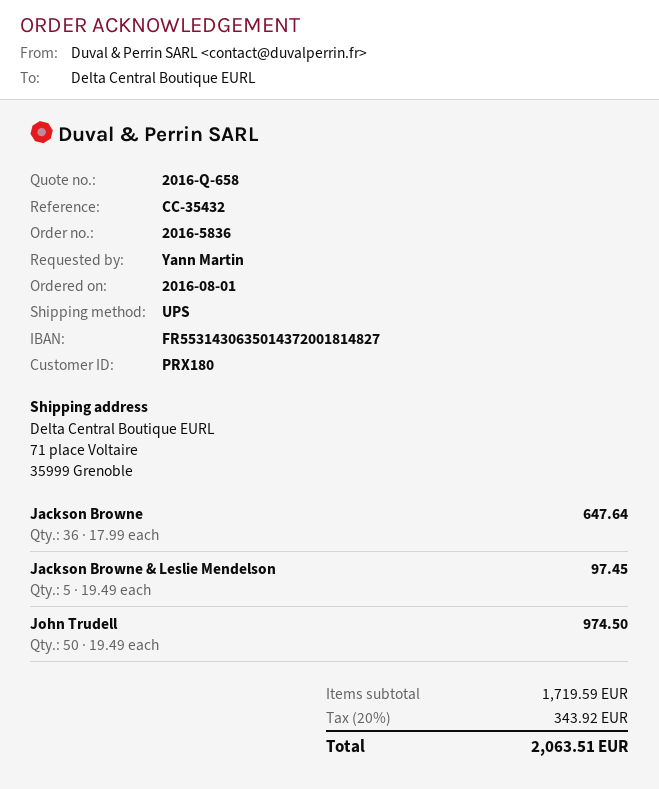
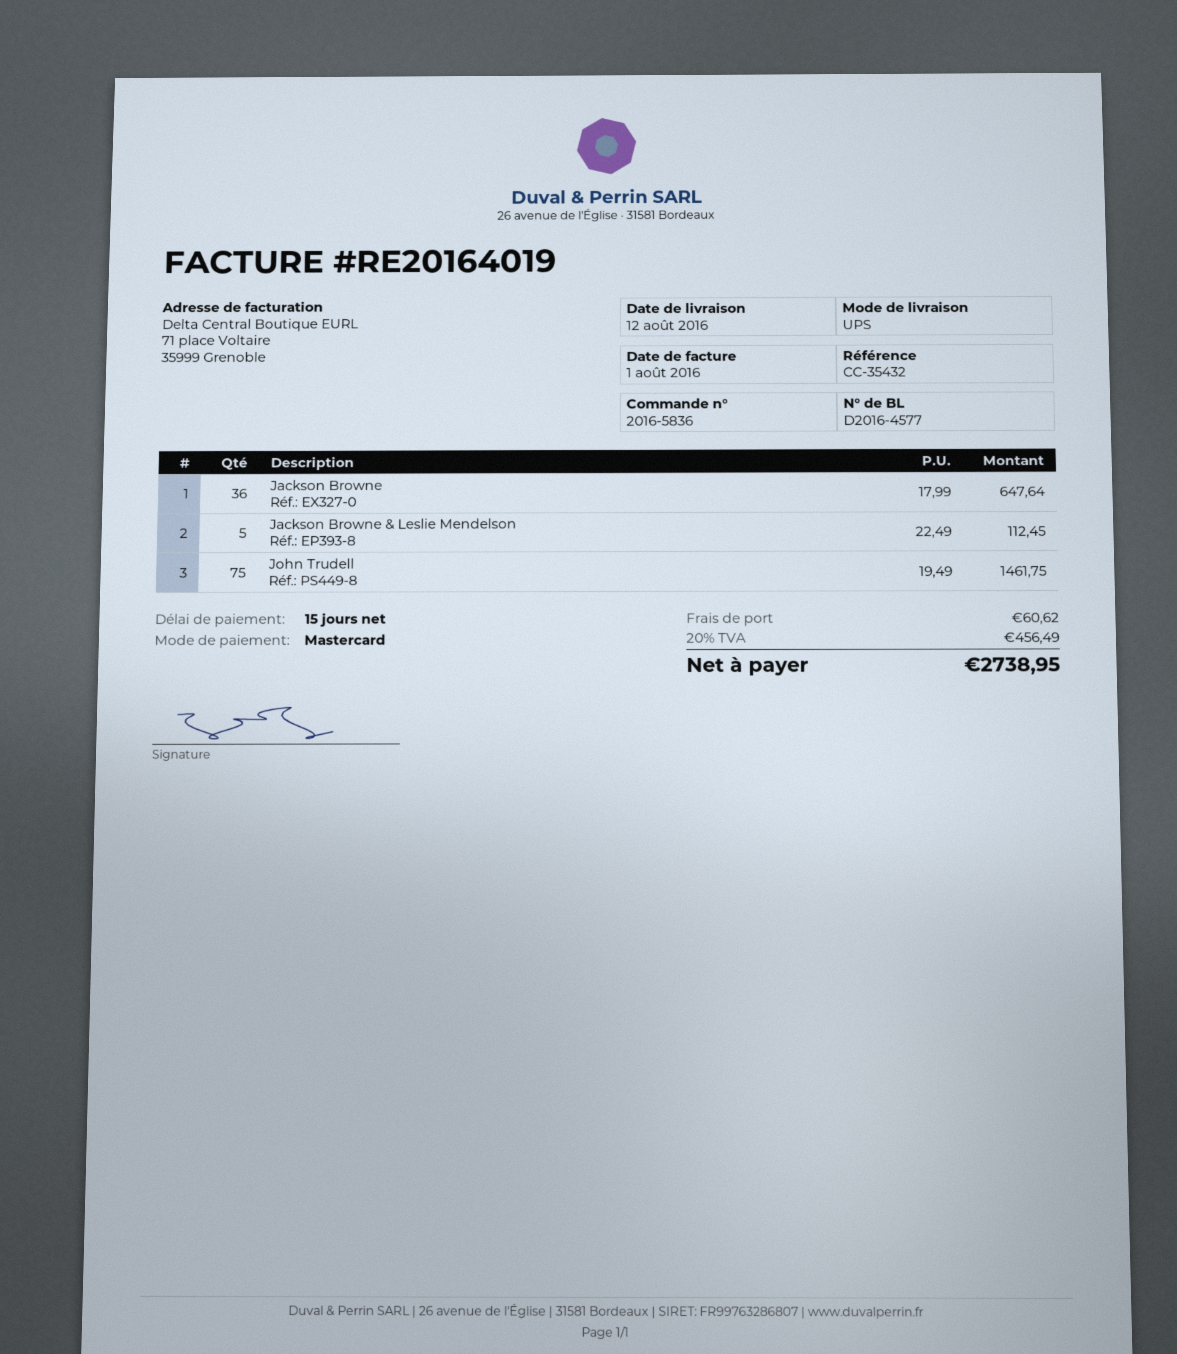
Jackson Browne & Leslie Mendelson: 5 x 19.49 = 97.45 -> 5 x 22.49 = 112.45
John Trudell: 50 x 19.49 = 974.50 -> 75 x 19.49 = 1461.75
shipping: none -> 60.62
tax: 20% = 343.92 -> 20% = 456.49
total: 2063.51 -> 2738.95

